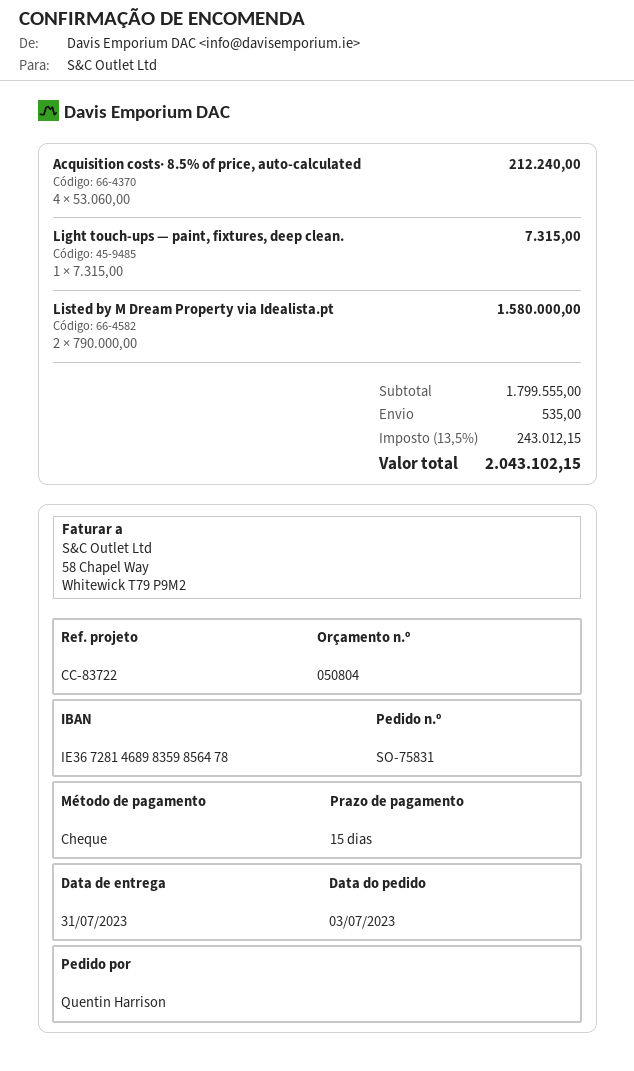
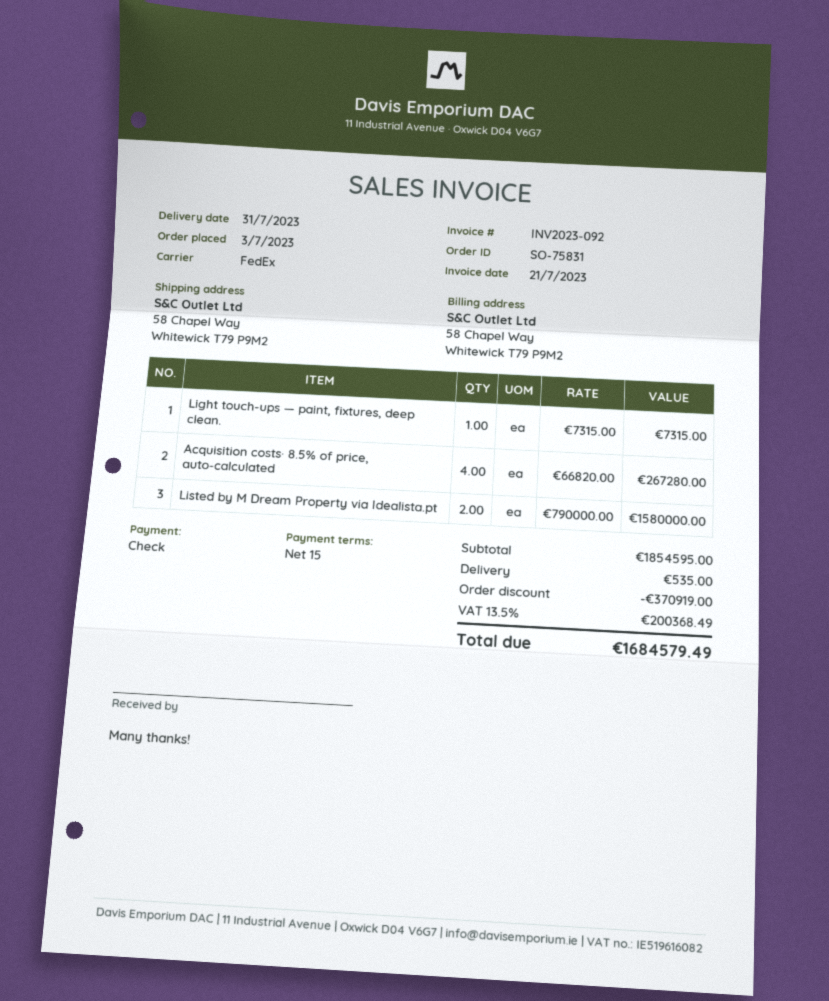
Acquisition costs· 8.5% of price, auto-calculated: 4 x 53060.00 = 212240.00 -> 4 x 66820.00 = 267280.00
subtotal: 1799555.00 -> 1854595.00
discount: none -> 370919.00
tax: 13.5% = 243012.15 -> 13.5% = 200368.49
total: 2043102.15 -> 1684579.49

